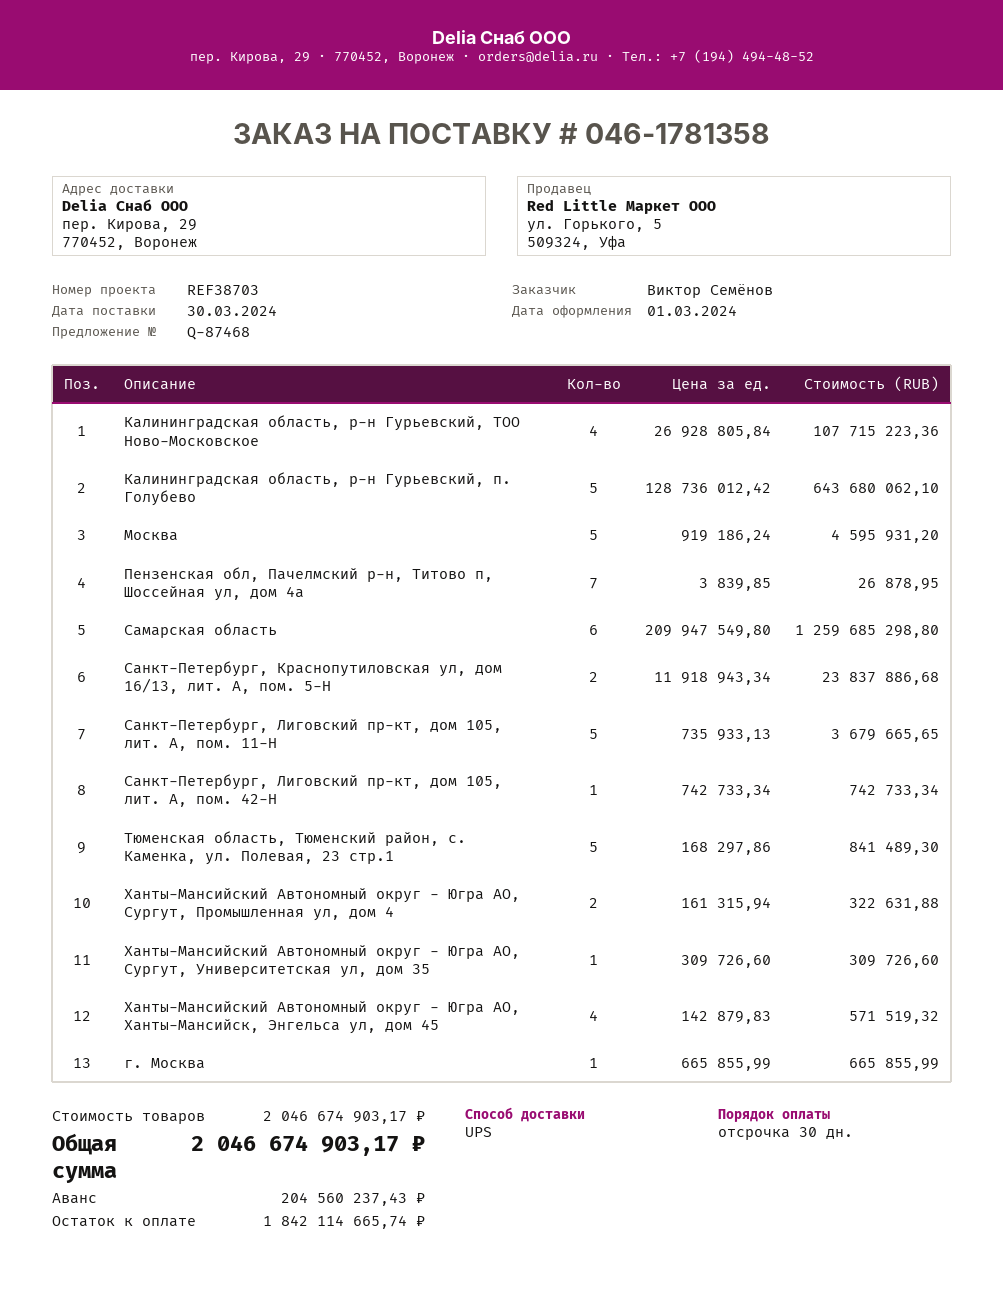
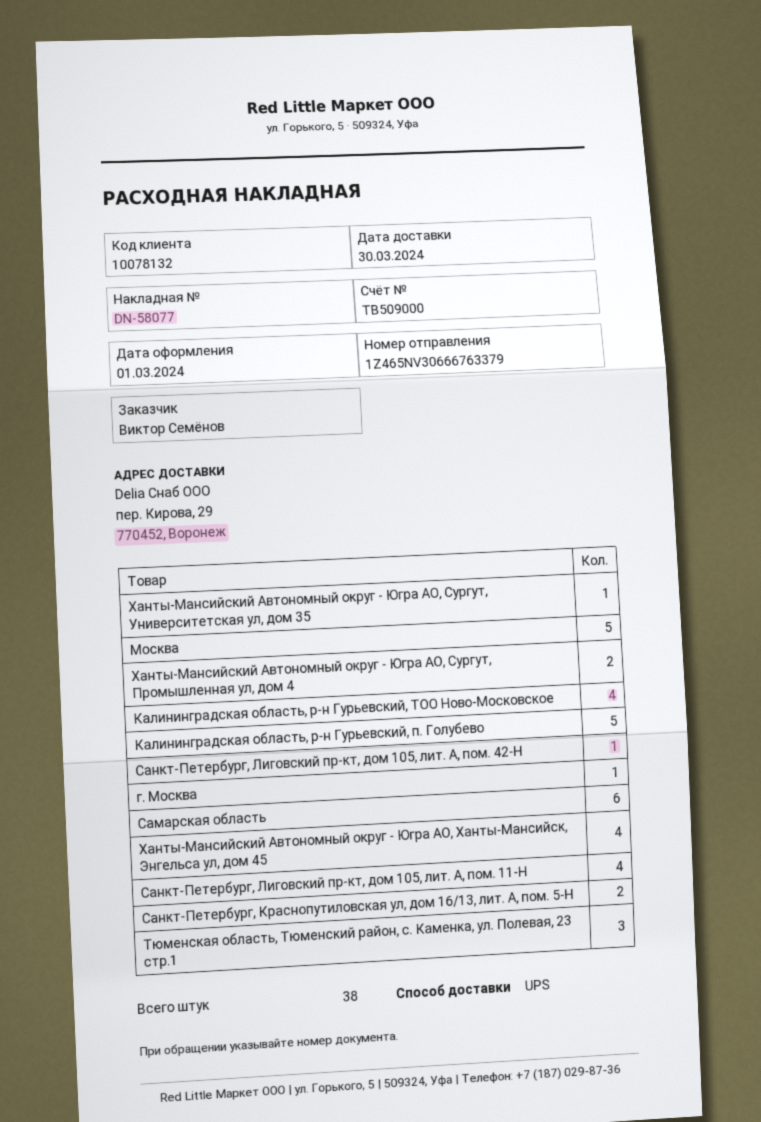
Пензенская обл, Пачелмский р-н, Титово п, Шоссейная ул, дом 4а: 7 -> none
Санкт-Петербург, Лиговский пр-кт, дом 105, лит. А, пом. 11-Н: 5 -> 4
Тюменская область, Тюменский район, с. Каменка, ул. Полевая, 23 стр.1: 5 -> 3

